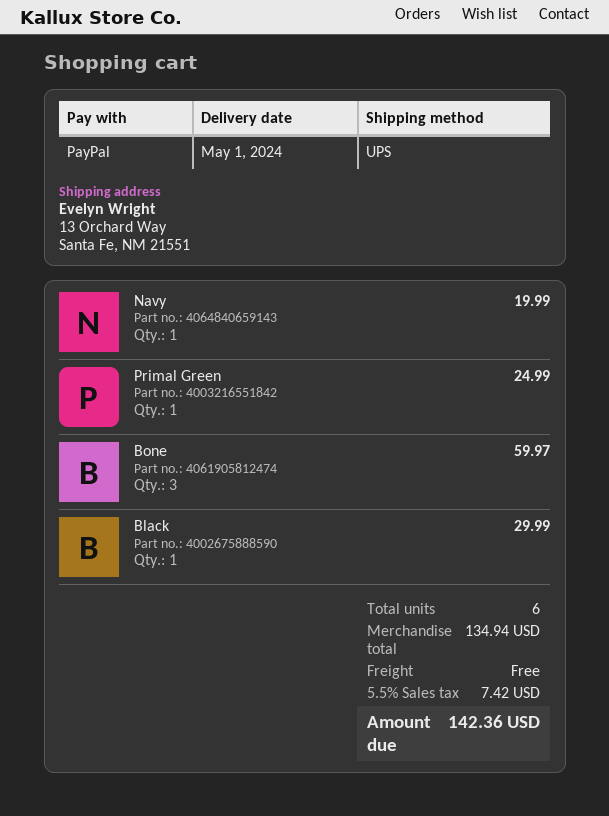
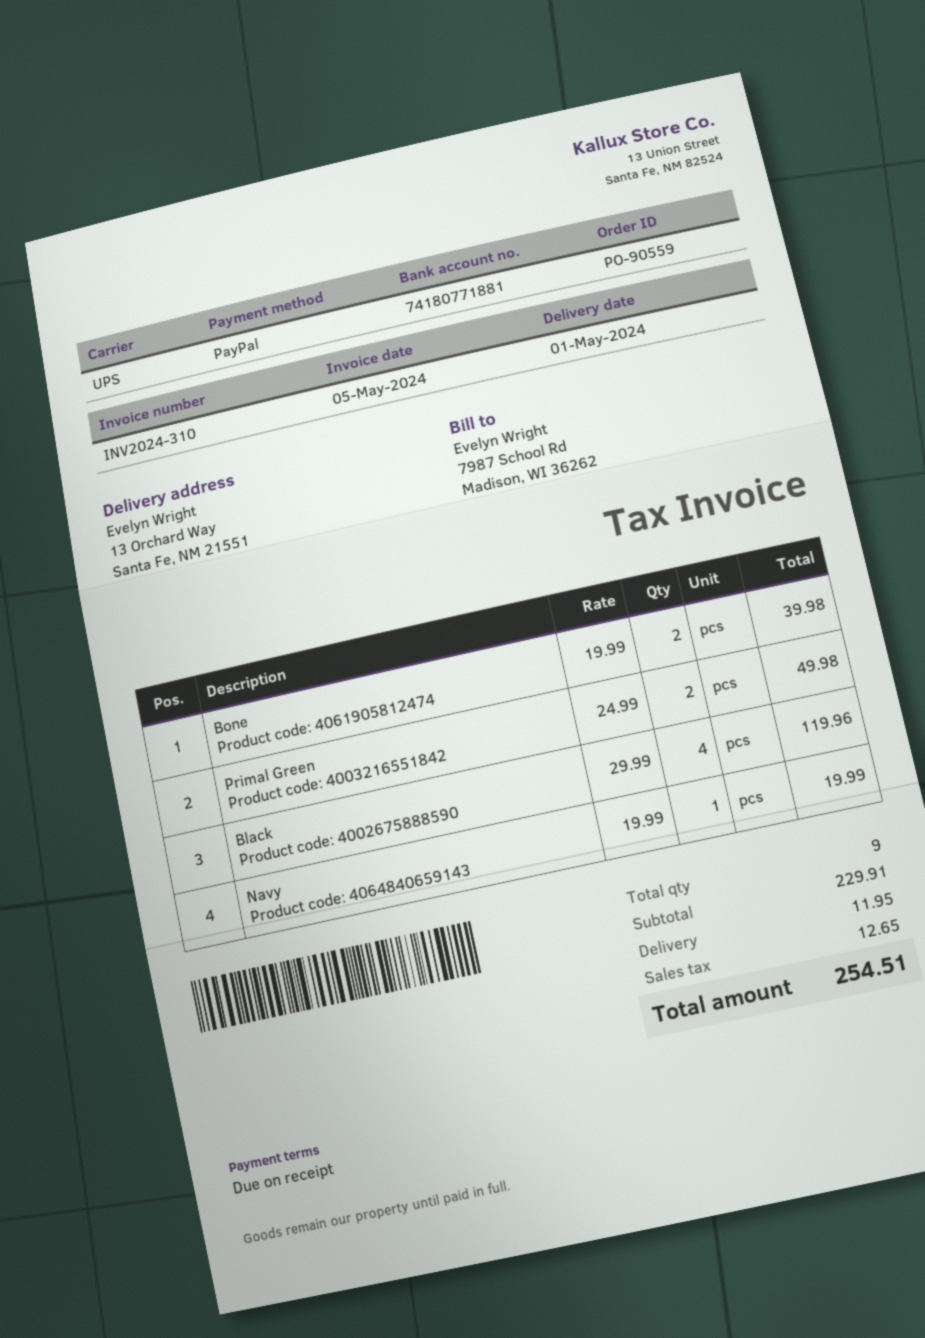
Primal Green: 1 for 24.99 -> 2 for 49.98
Bone: 3 for 59.97 -> 2 for 39.98
Black: 1 for 29.99 -> 4 for 119.96
total quantity: 6 -> 9
subtotal: 134.94 -> 229.91
shipping: 0.00 -> 11.95
tax: 7.42 -> 12.65
total: 142.36 -> 254.51

